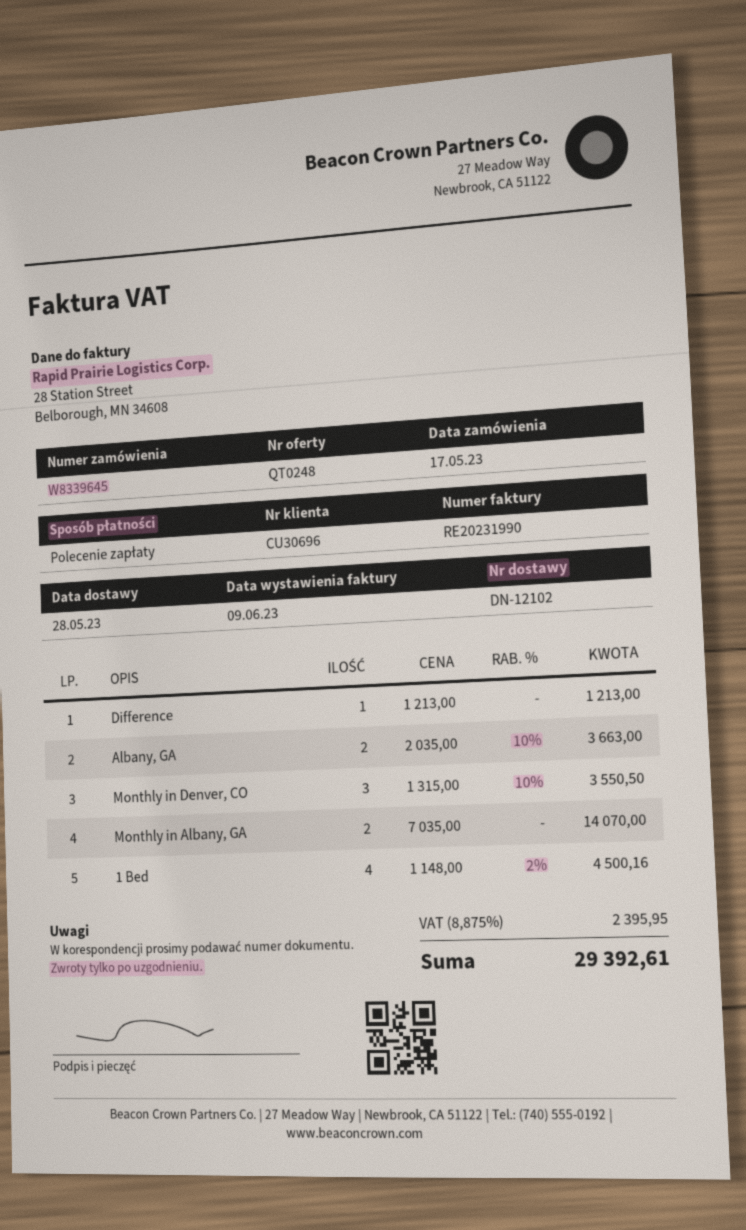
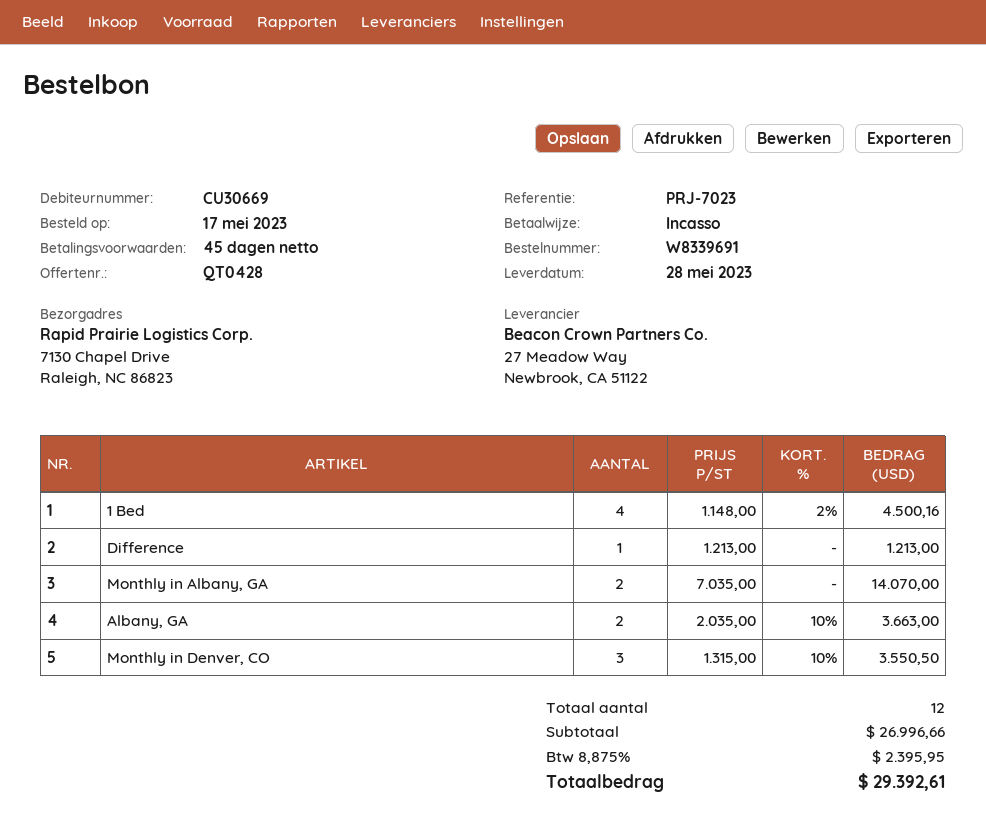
quote number: QT0248 -> QT0428
order number: W8339645 -> W8339691
customer number: CU30696 -> CU30669

